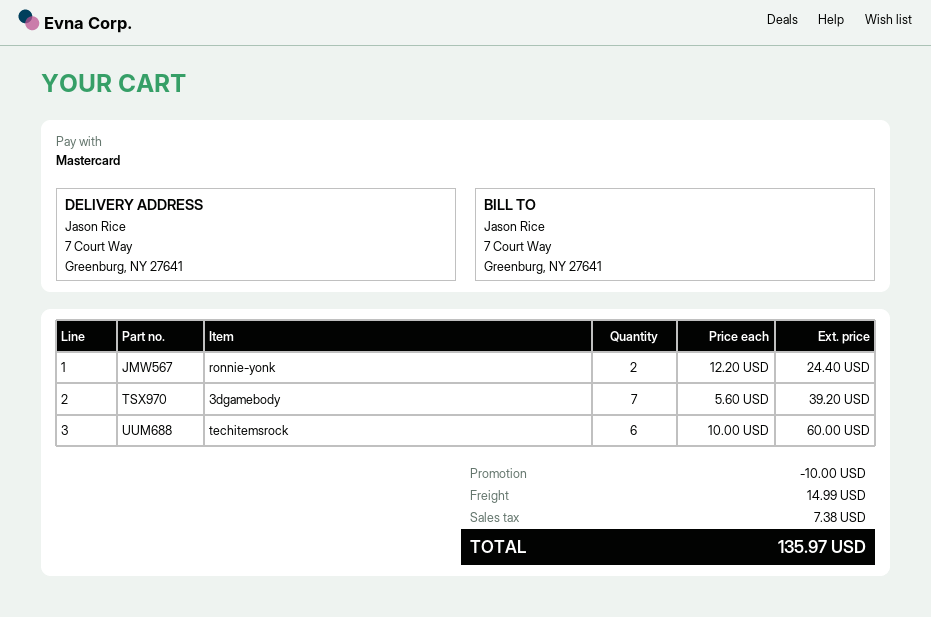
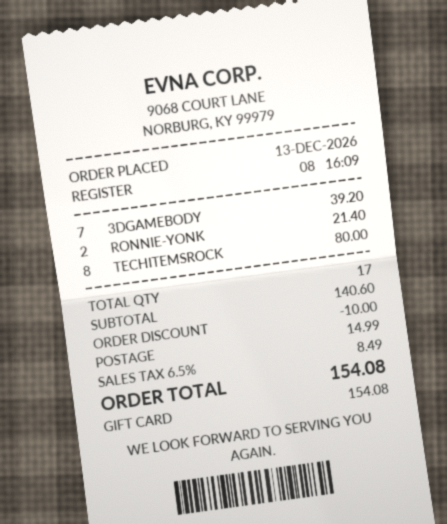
payment method: Mastercard -> gift card
ronnie-yonk: 2 for 24.40 -> 2 for 21.40
techitemsrock: 6 for 60.00 -> 8 for 80.00
tax: 7.38 -> 8.49
total: 135.97 -> 154.08

